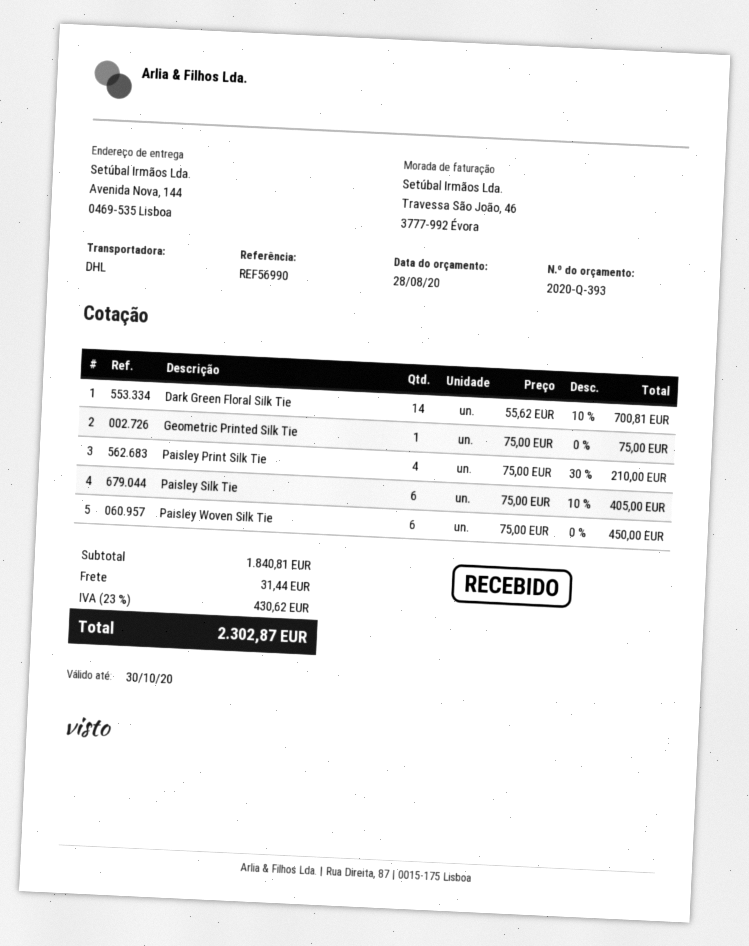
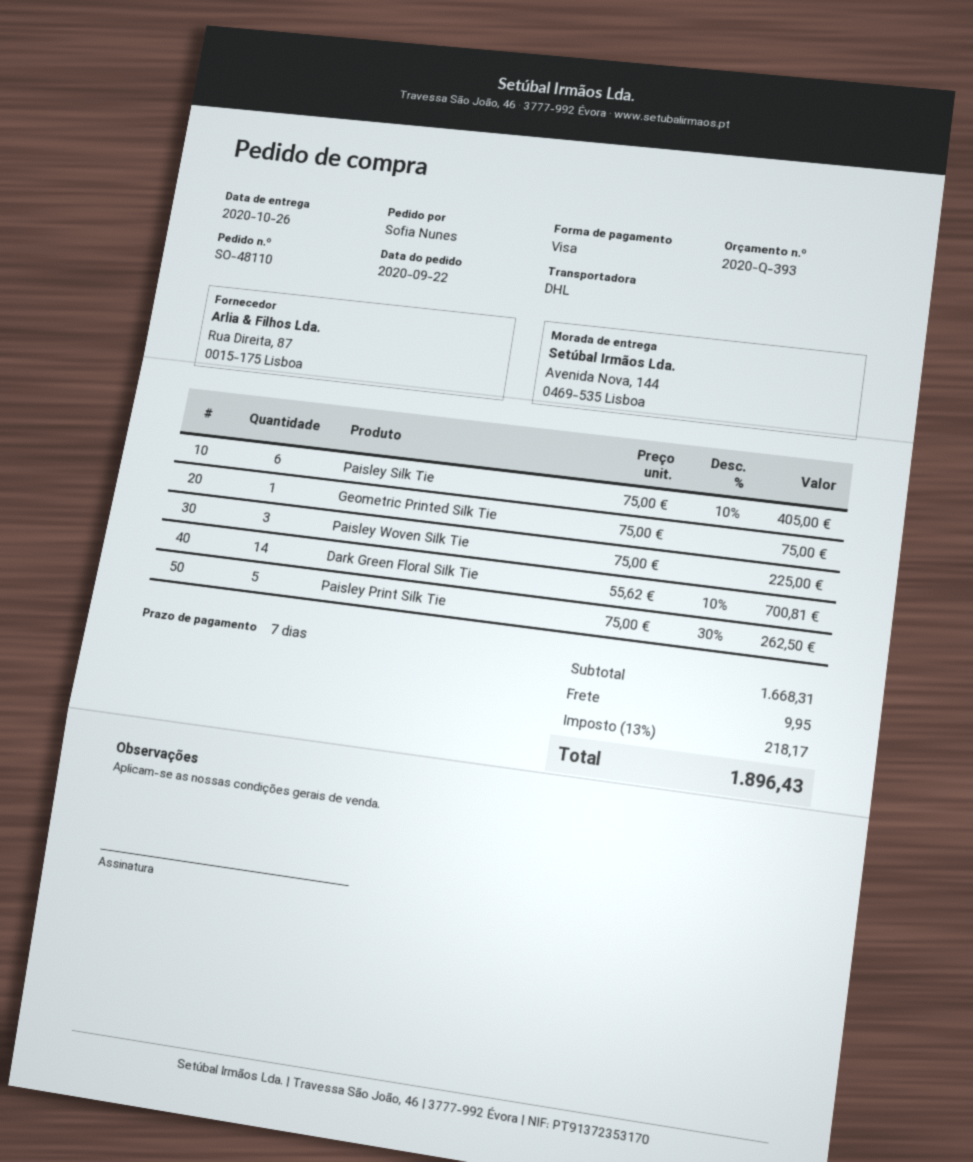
Paisley Print Silk Tie: 4 x 75.00 - 30% = 210.00 -> 5 x 75.00 - 30% = 262.50
Paisley Woven Silk Tie: 6 x 75.00 = 450.00 -> 3 x 75.00 = 225.00
subtotal: 1840.81 -> 1668.31
shipping: 31.44 -> 9.95
tax: 23% = 430.62 -> 13% = 218.17
total: 2302.87 -> 1896.43

